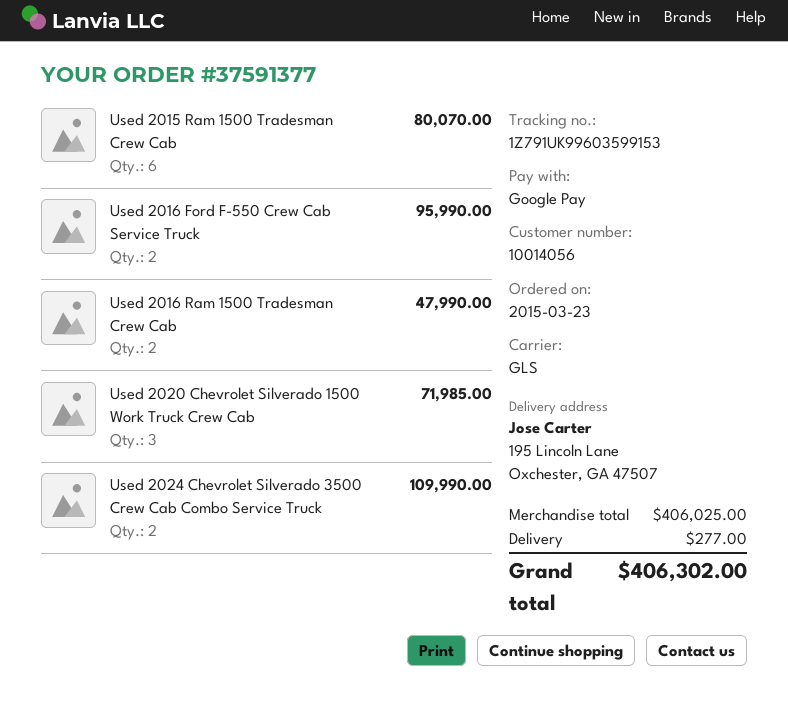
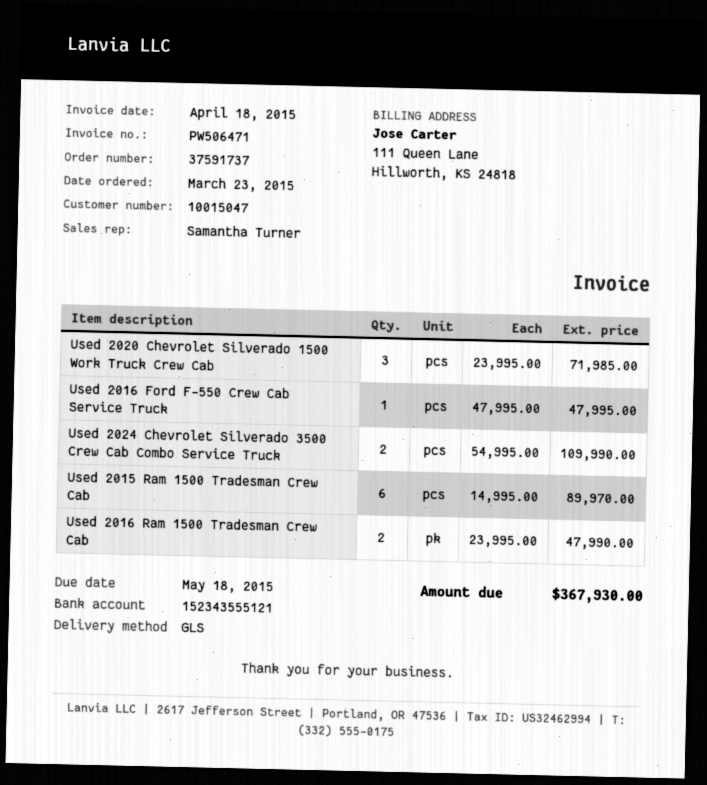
order number: 37591377 -> 37591737
customer number: 10014056 -> 10015047
Used 2015 Ram 1500 Tradesman Crew Cab: 6 for 80070.00 -> 6 for 89970.00
Used 2016 Ford F-550 Crew Cab Service Truck: 2 for 95990.00 -> 1 for 47995.00
shipping: 277.00 -> none
total: 406302.00 -> 367930.00

